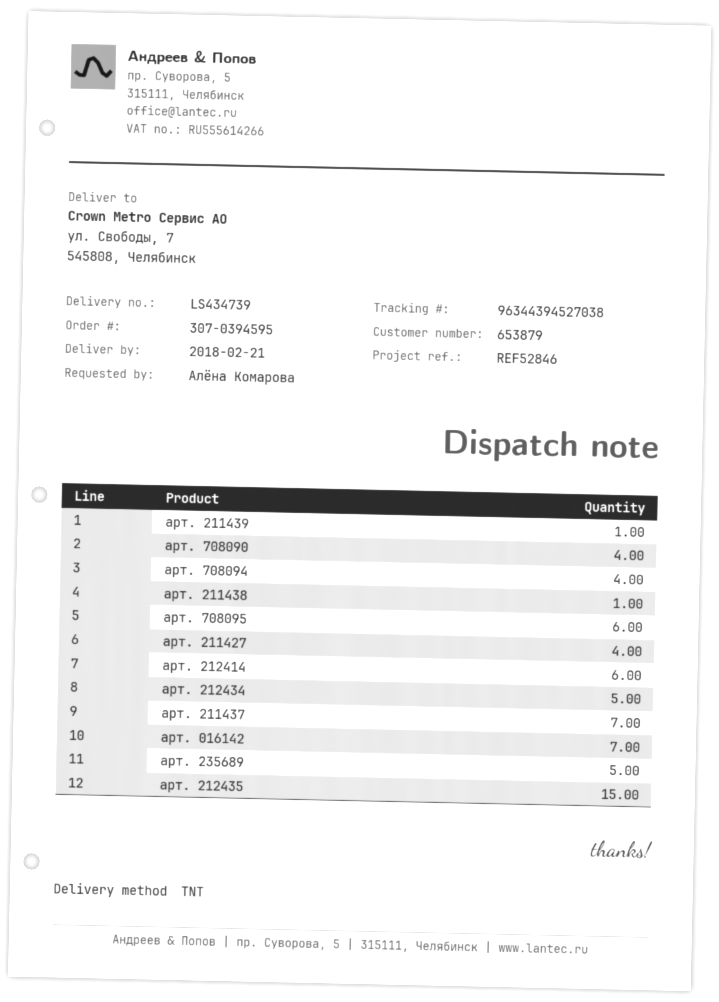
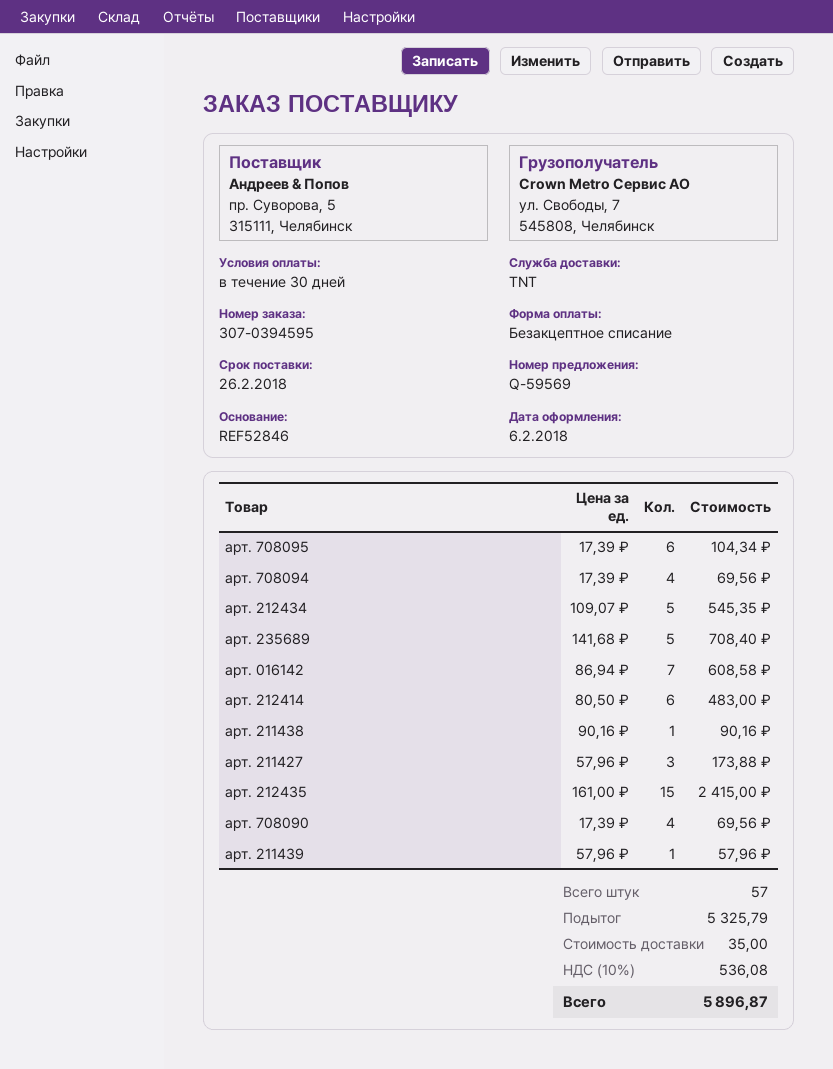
delivery date: 2018-02-21 -> 2018-02-26
арт. 211427: 4 -> 3
арт. 211437: 7 -> none

